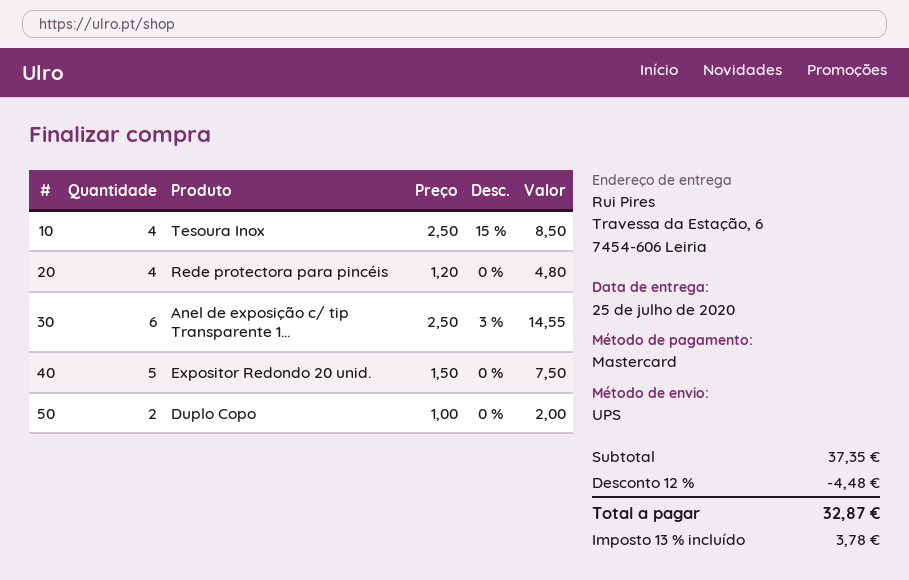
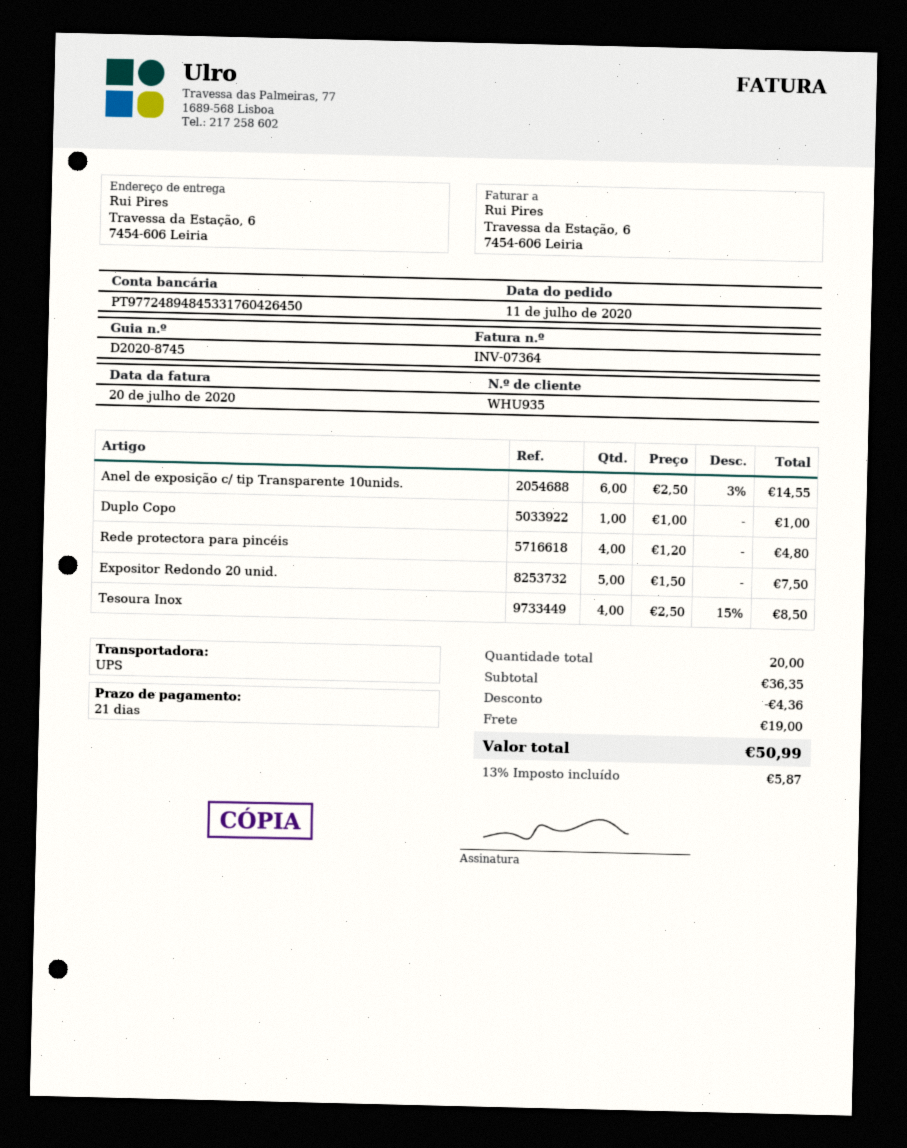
Duplo Copo: 2 x 1.00 = 2.00 -> 1 x 1.00 = 1.00
subtotal: 37.35 -> 36.35
discount: 4.48 -> 4.36
shipping: none -> 19.00
tax: 13% = 3.78 -> 13% = 5.87
total: 32.87 -> 50.99

